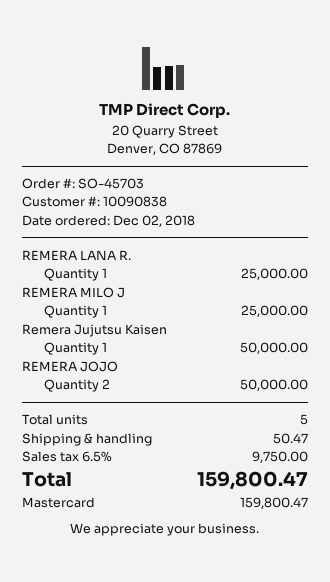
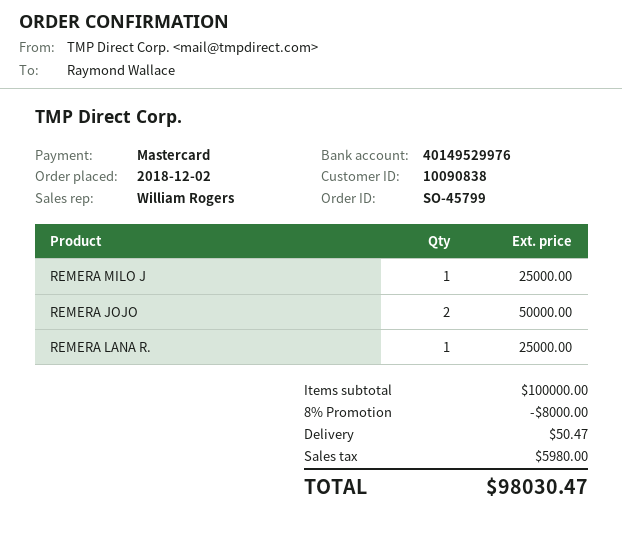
order number: SO-45703 -> SO-45799
Remera Jujutsu Kaisen: 1 for 50000.00 -> none
discount: none -> 8% = 8000.00
tax: 9750.00 -> 5980.00
total: 159800.47 -> 98030.47

